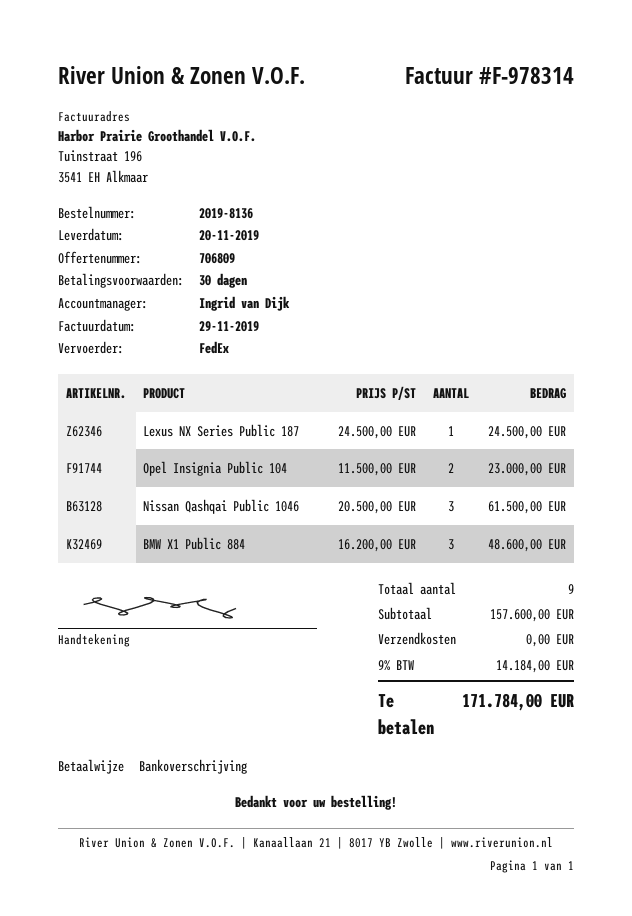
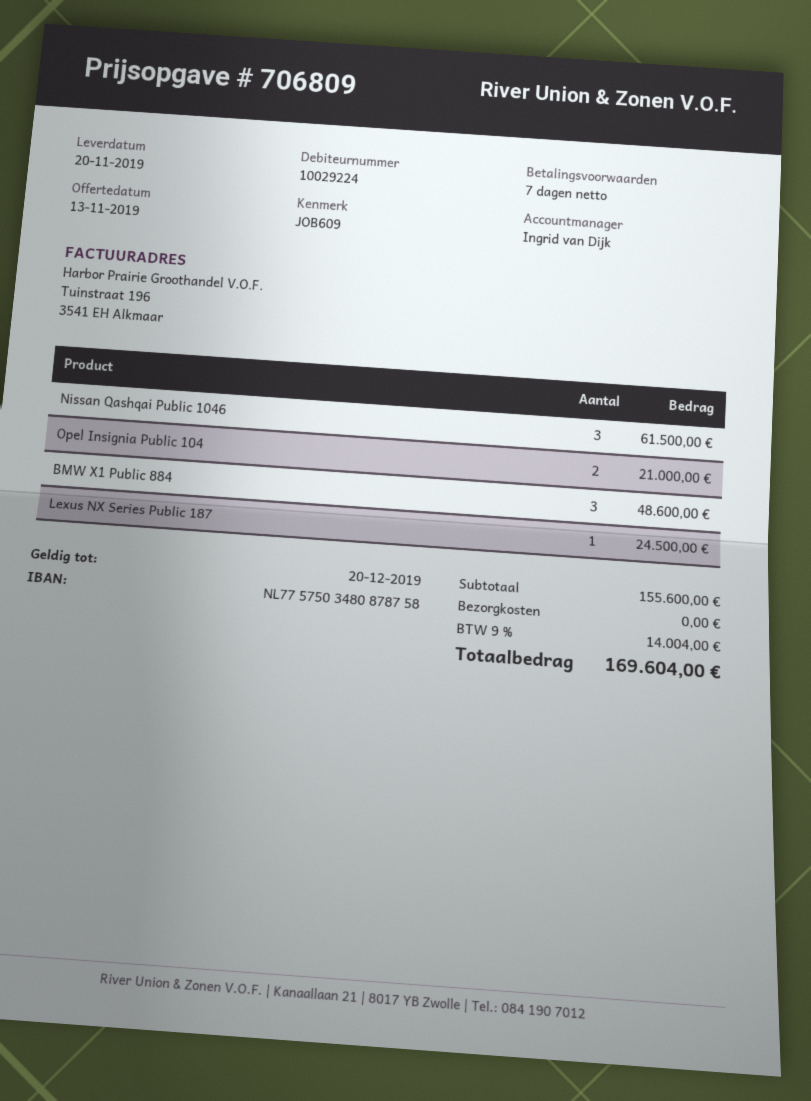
payment terms: 30 days -> 7 days
Opel Insignia Public 104: 2 for 23000.00 -> 2 for 21000.00
subtotal: 157600.00 -> 155600.00
tax: 9% = 14184.00 -> 9% = 14004.00
total: 171784.00 -> 169604.00

